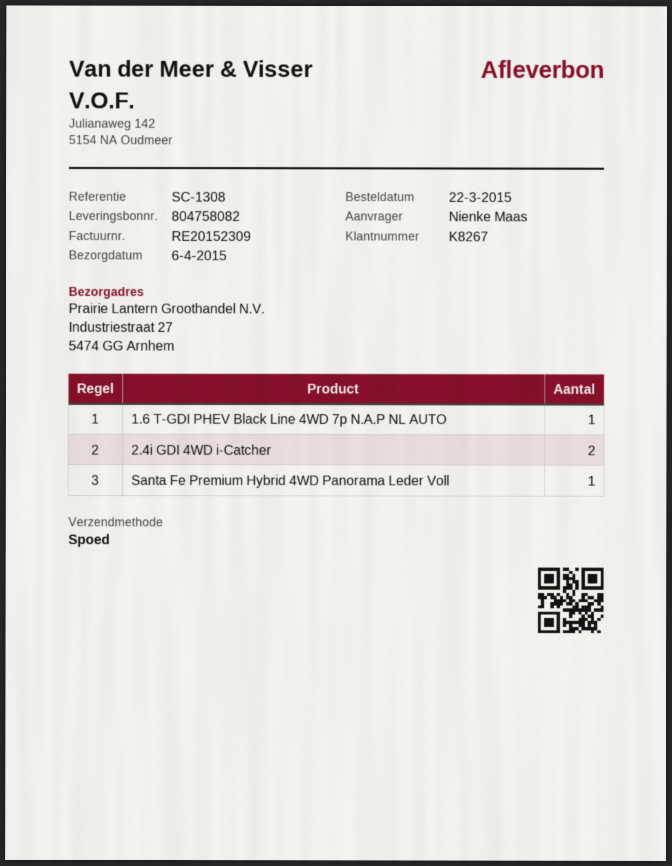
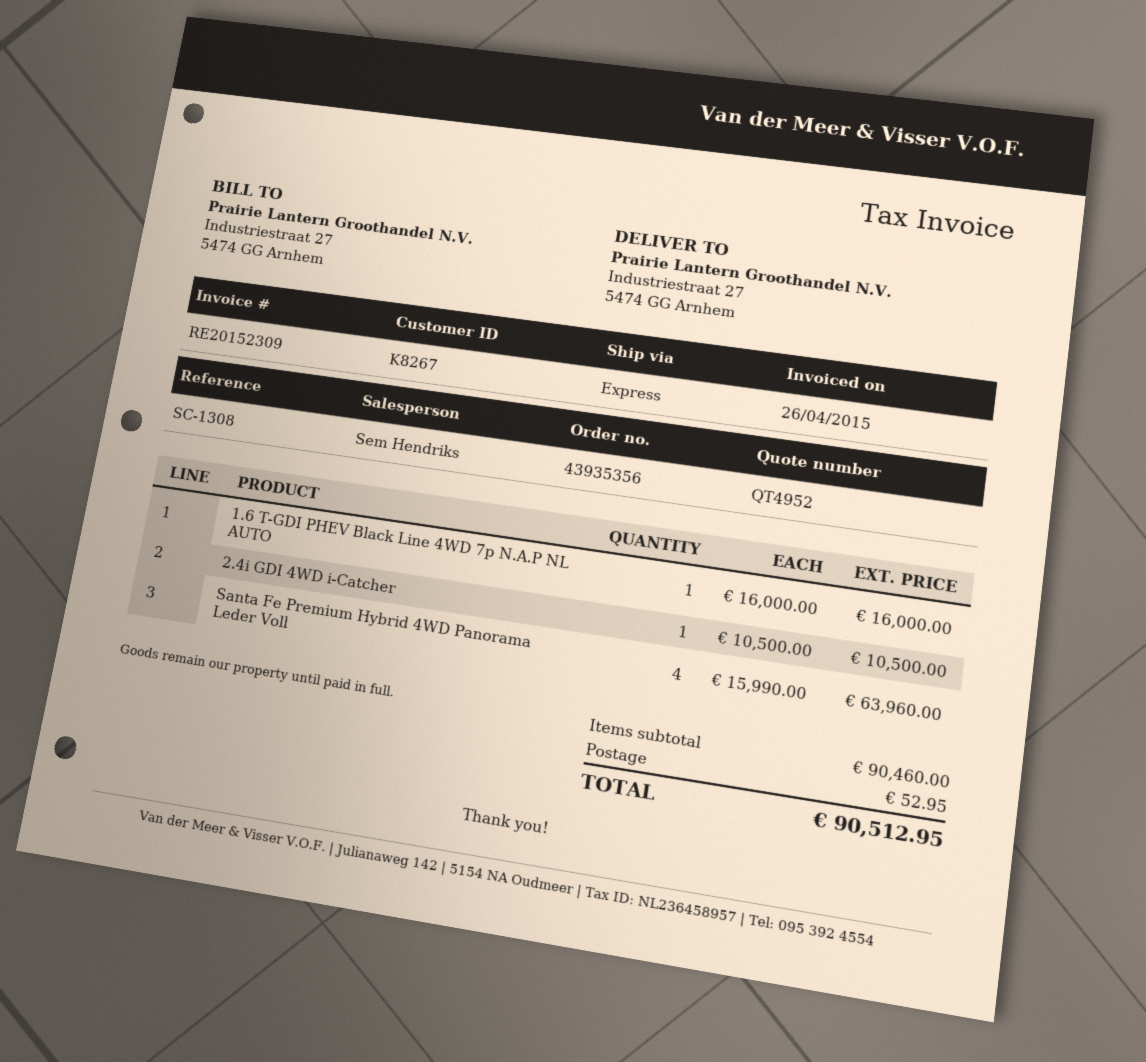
2.4i GDI 4WD i-Catcher: 2 -> 1
Santa Fe Premium Hybrid 4WD Panorama Leder Voll: 1 -> 4

